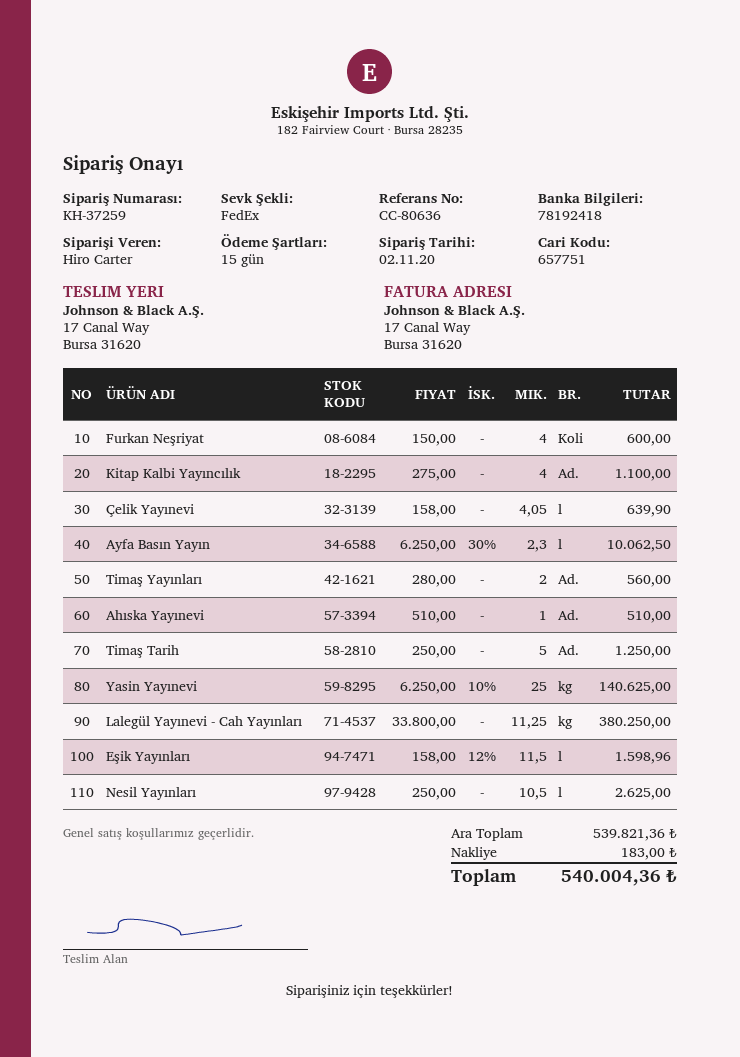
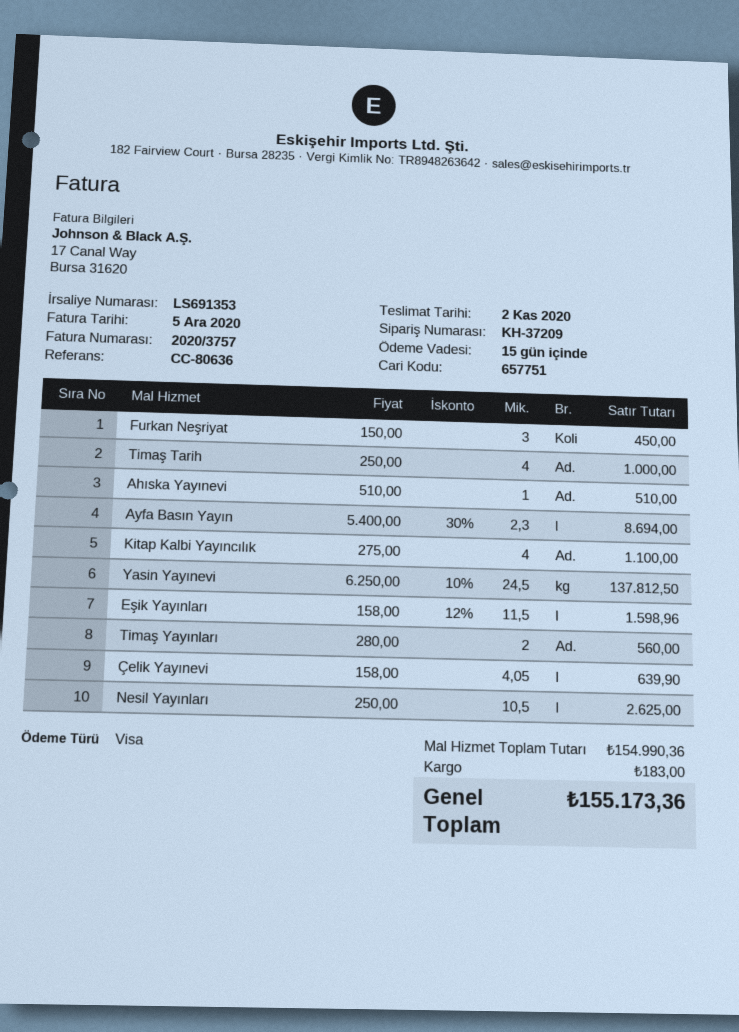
order number: KH-37259 -> KH-37209
Furkan Neşriyat: 4 x 150.00 = 600.00 -> 3 x 150.00 = 450.00
Ayfa Basın Yayın: 2.3 x 6250.00 - 30% = 10062.50 -> 2.3 x 5400.00 - 30% = 8694.00
Timaş Tarih: 5 x 250.00 = 1250.00 -> 4 x 250.00 = 1000.00
Yasin Yayınevi: 25 x 6250.00 - 10% = 140625.00 -> 24.5 x 6250.00 - 10% = 137812.50
Lalegül Yayınevi - Cah Yayınları: 11.25 x 33800.00 = 380250.00 -> none
subtotal: 539821.36 -> 154990.36
total: 540004.36 -> 155173.36

